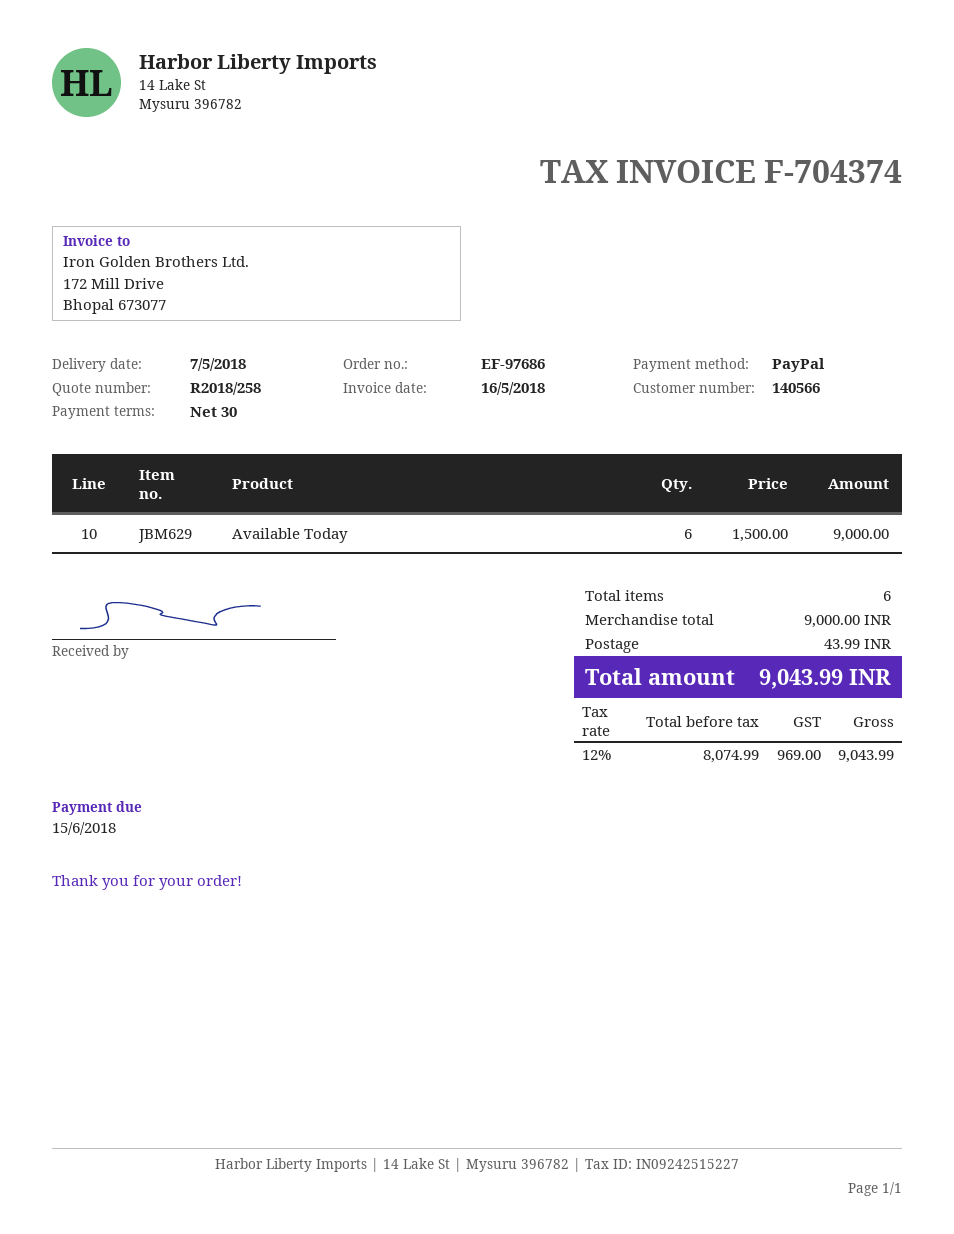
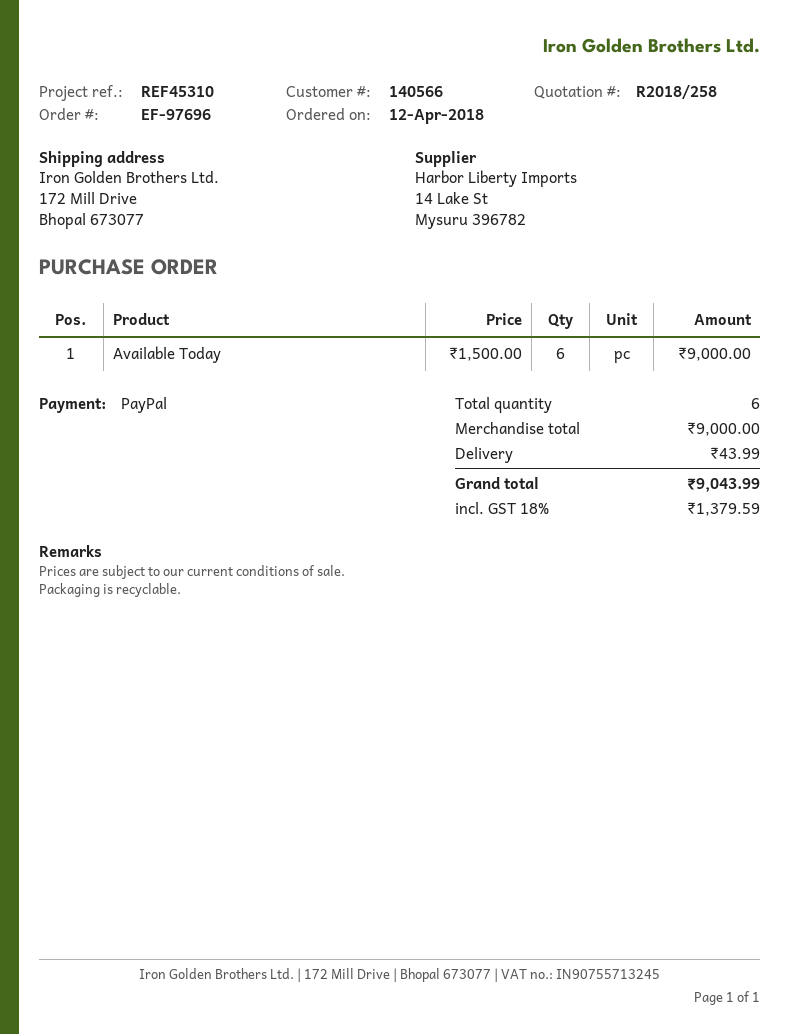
order number: EF-97686 -> EF-97696
tax: 12% = 969.00 -> 18% = 1379.59

